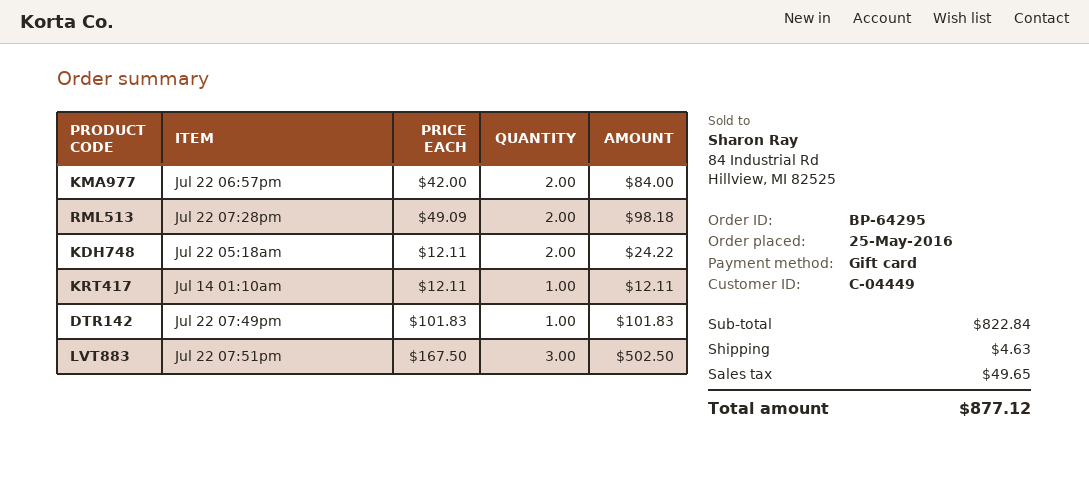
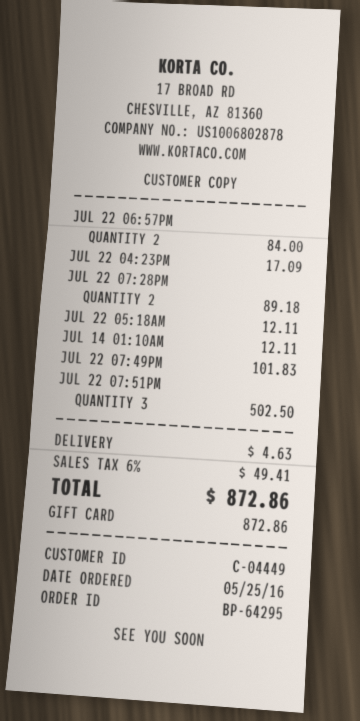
Jul 22 07:28pm: 2 for 98.18 -> 2 for 89.18
Jul 22 05:18am: 2 for 24.22 -> 1 for 12.11
JUL 22 04:23PM: none -> 1 for 17.09
tax: 49.65 -> 49.41
total: 877.12 -> 872.86

